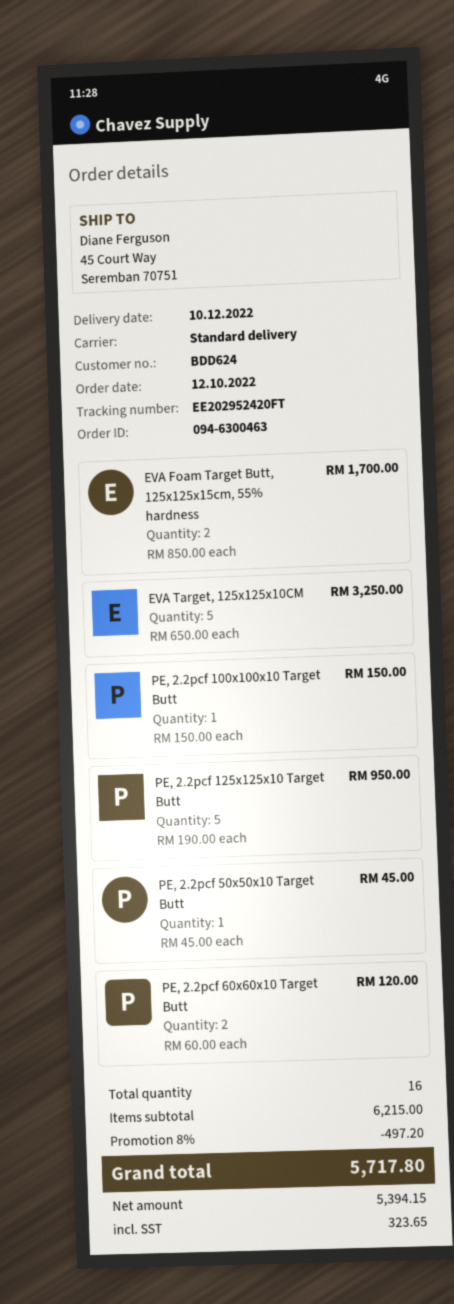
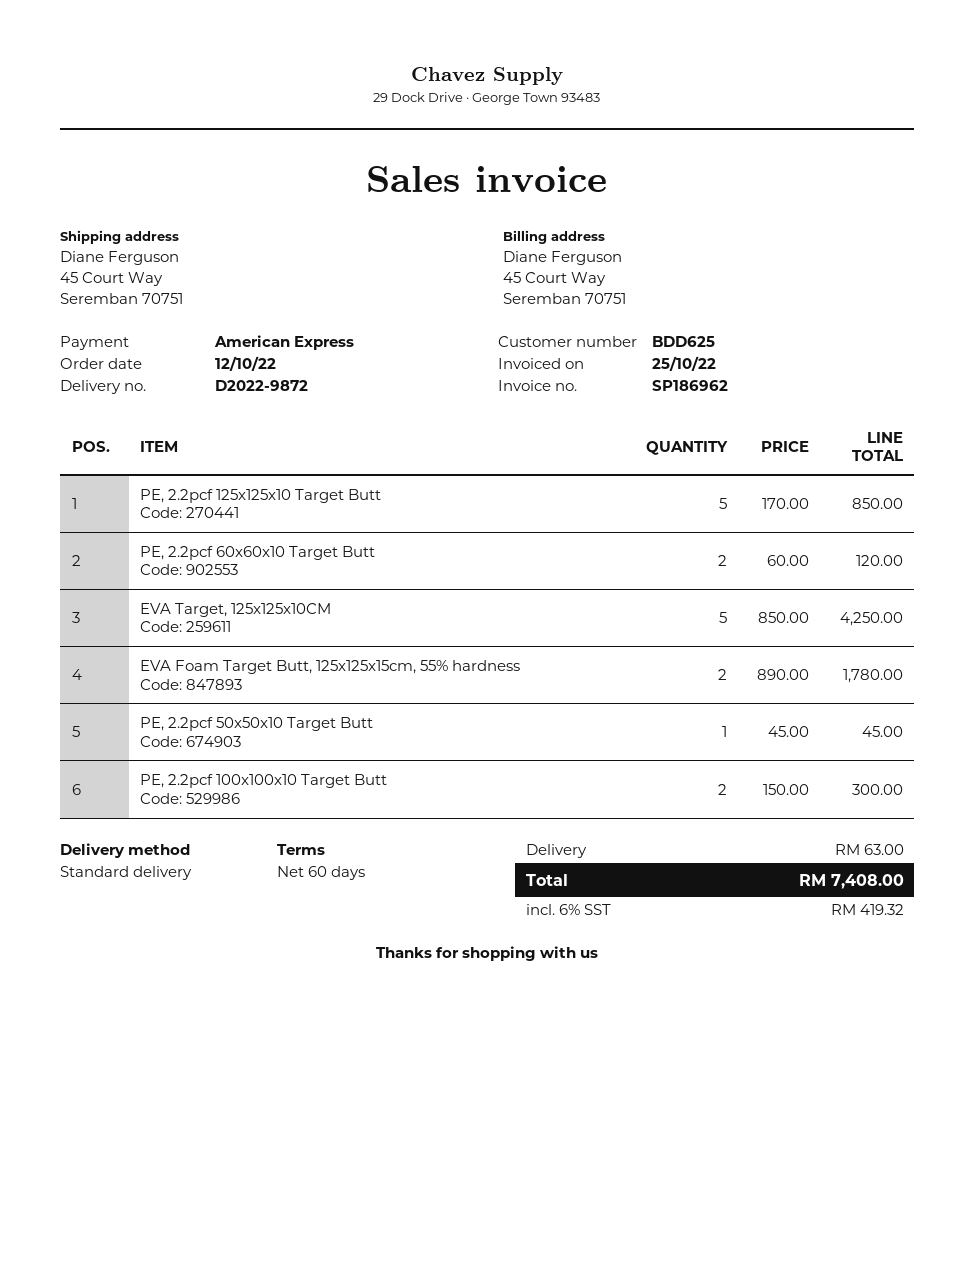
customer number: BDD624 -> BDD625
EVA Foam Target Butt, 125x125x15cm, 55% hardness: 2 x 850.00 = 1700.00 -> 2 x 890.00 = 1780.00
EVA Target, 125x125x10CM: 5 x 650.00 = 3250.00 -> 5 x 850.00 = 4250.00
PE, 2.2pcf 100x100x10 Target Butt: 1 x 150.00 = 150.00 -> 2 x 150.00 = 300.00
PE, 2.2pcf 125x125x10 Target Butt: 5 x 190.00 = 950.00 -> 5 x 170.00 = 850.00
discount: 8% = 497.20 -> none
shipping: none -> 63.00
tax: 323.65 -> 419.32
total: 5717.80 -> 7408.00

